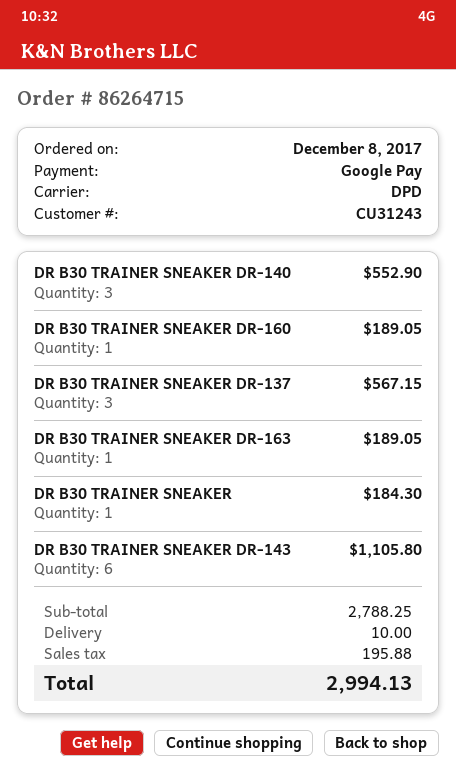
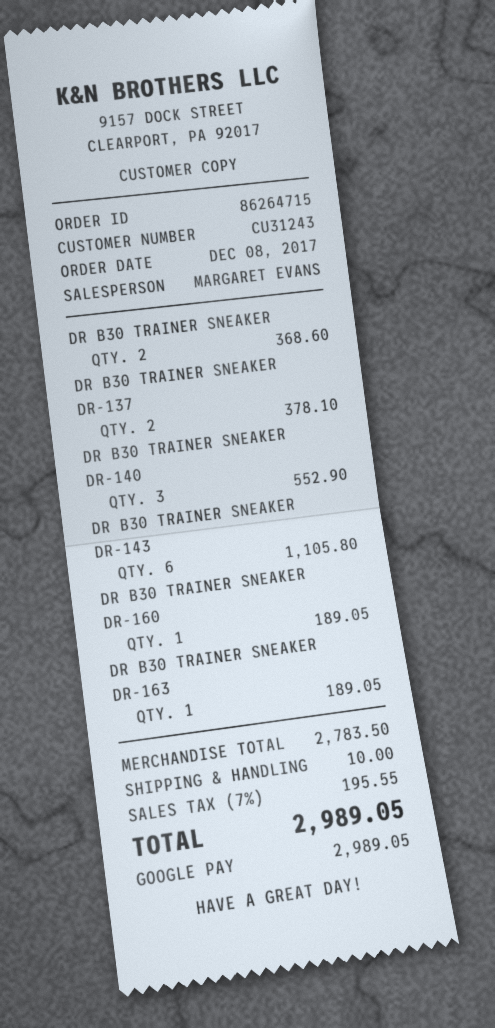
DR B30 TRAINER SNEAKER DR-137: 3 for 567.15 -> 2 for 378.10
DR B30 TRAINER SNEAKER: 1 for 184.30 -> 2 for 368.60
subtotal: 2788.25 -> 2783.50
tax: 195.88 -> 195.55
total: 2994.13 -> 2989.05

